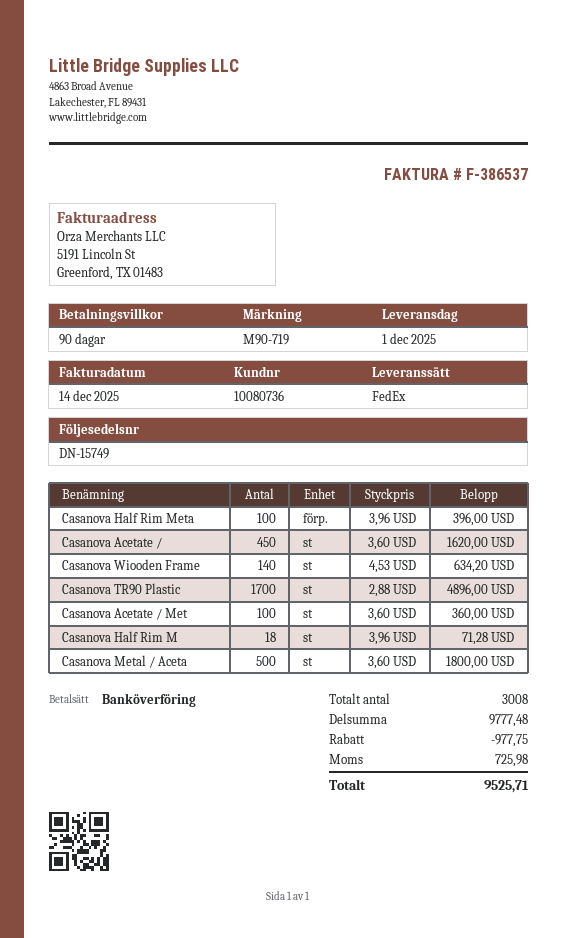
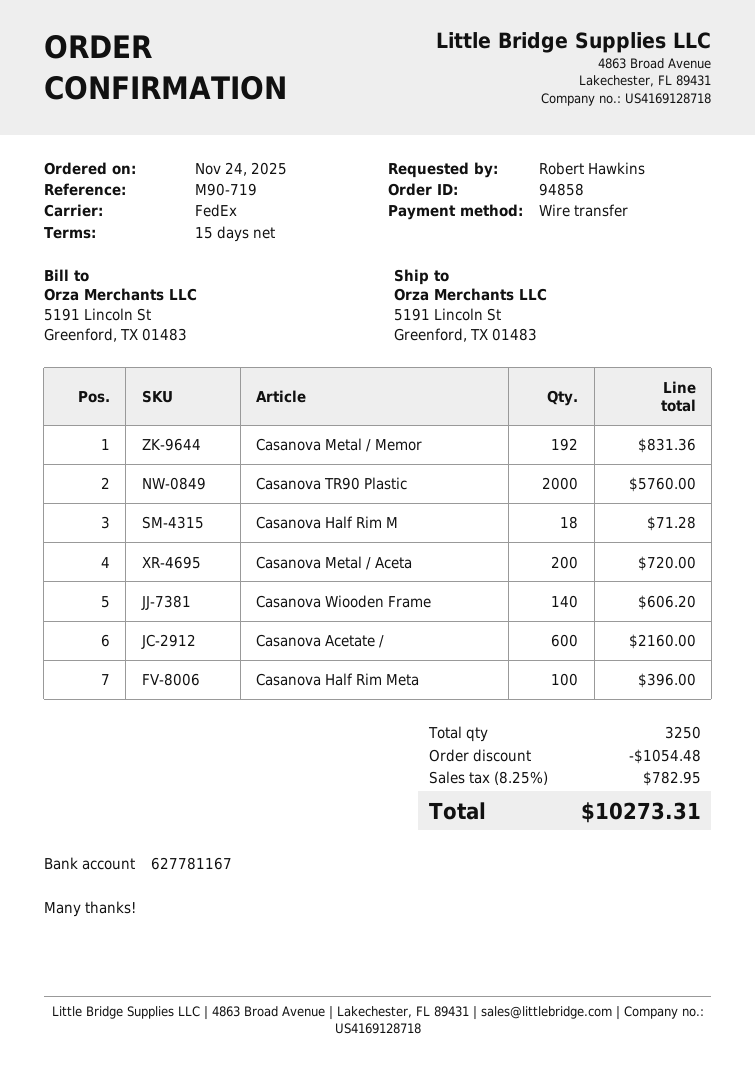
payment terms: 90 days -> 15 days
Casanova Acetate /: 450 for 1620.00 -> 600 for 2160.00
Casanova Wiooden Frame: 140 for 634.20 -> 140 for 606.20
Casanova TR90 Plastic: 1700 for 4896.00 -> 2000 for 5760.00
Casanova Acetate / Met: 100 for 360.00 -> none
Casanova Metal / Aceta: 500 for 1800.00 -> 200 for 720.00
Casanova Metal / Memor: none -> 192 for 831.36
total quantity: 3008 -> 3250
discount: 977.75 -> 1054.48
tax: 725.98 -> 782.95
total: 9525.71 -> 10273.31

